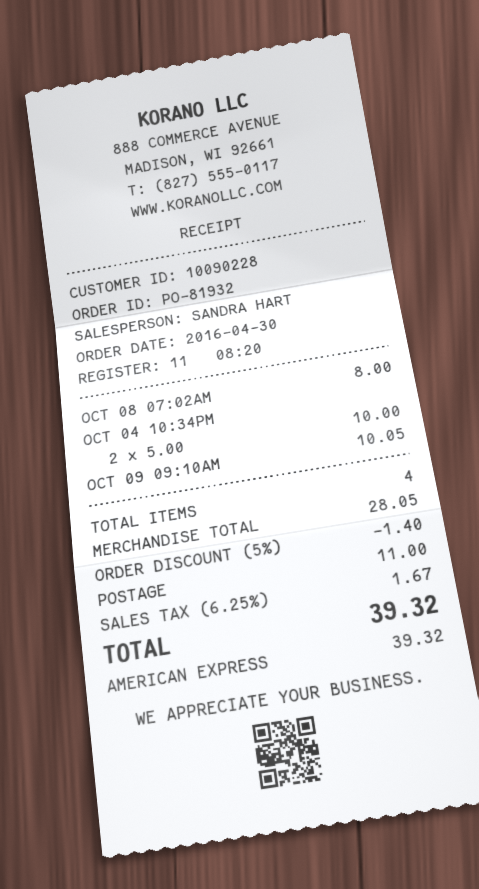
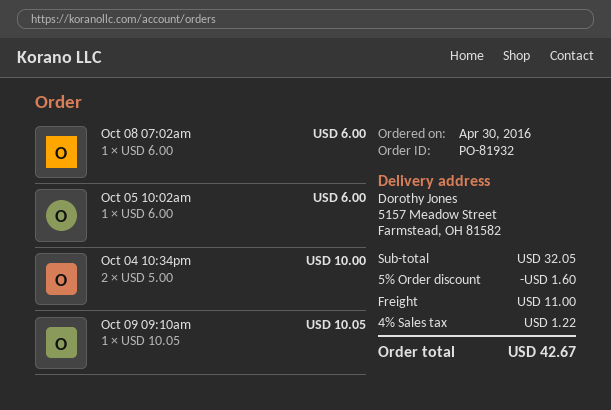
OCT 08 07:02AM: 1 x 8.00 = 8.00 -> 1 x 6.00 = 6.00
Oct 05 10:02am: none -> 1 x 6.00 = 6.00
subtotal: 28.05 -> 32.05
discount: 5% = 1.40 -> 5% = 1.60
tax: 6.25% = 1.67 -> 4% = 1.22
total: 39.32 -> 42.67

